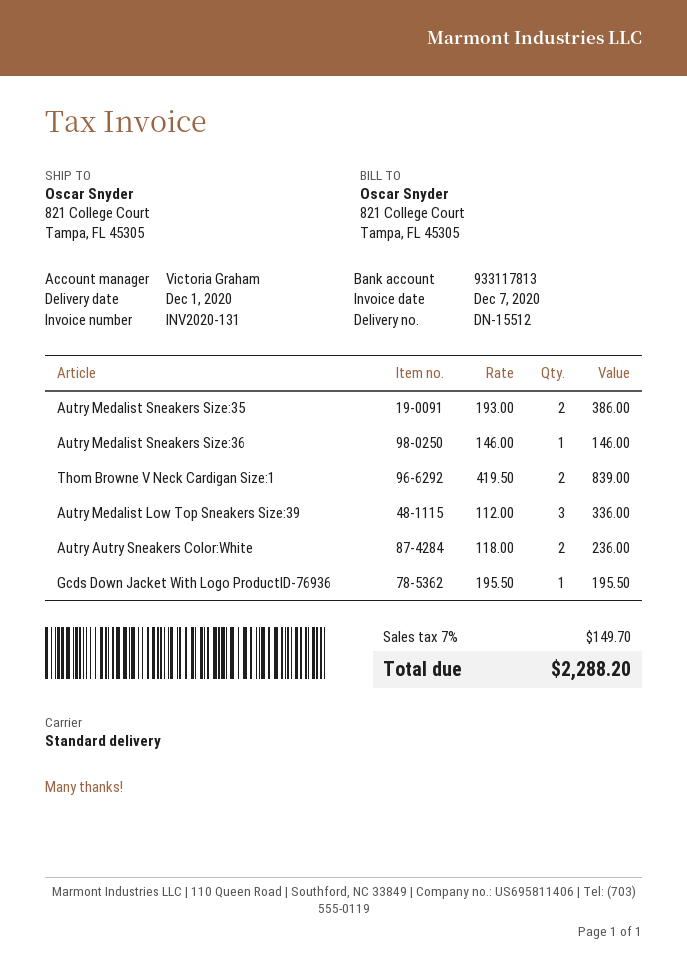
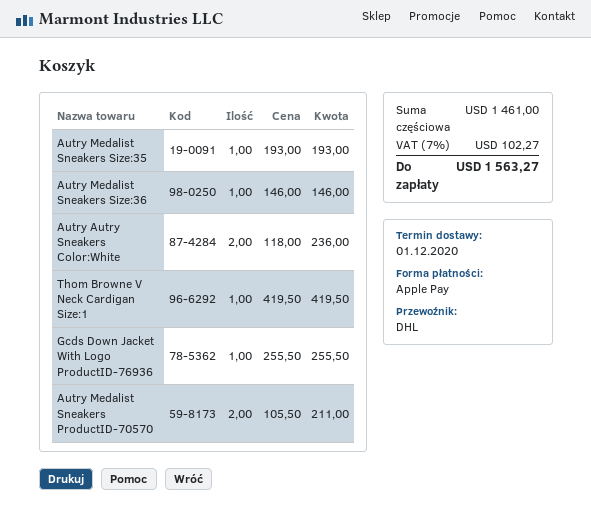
shipping method: standard -> DHL
Autry Medalist Sneakers Size:35: 2 x 193.00 = 386.00 -> 1 x 193.00 = 193.00
Thom Browne V Neck Cardigan Size:1: 2 x 419.50 = 839.00 -> 1 x 419.50 = 419.50
Autry Medalist Low Top Sneakers Size:39: 3 x 112.00 = 336.00 -> none
Gcds Down Jacket With Logo ProductID-76936: 1 x 195.50 = 195.50 -> 1 x 255.50 = 255.50
Autry Medalist Sneakers ProductID-70570: none -> 2 x 105.50 = 211.00
tax: 7% = 149.70 -> 7% = 102.27
total: 2288.20 -> 1563.27

